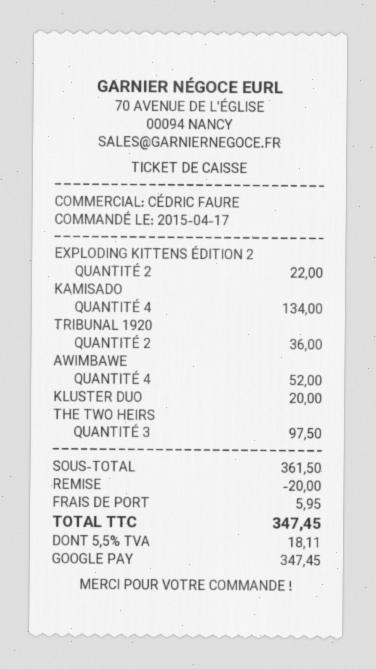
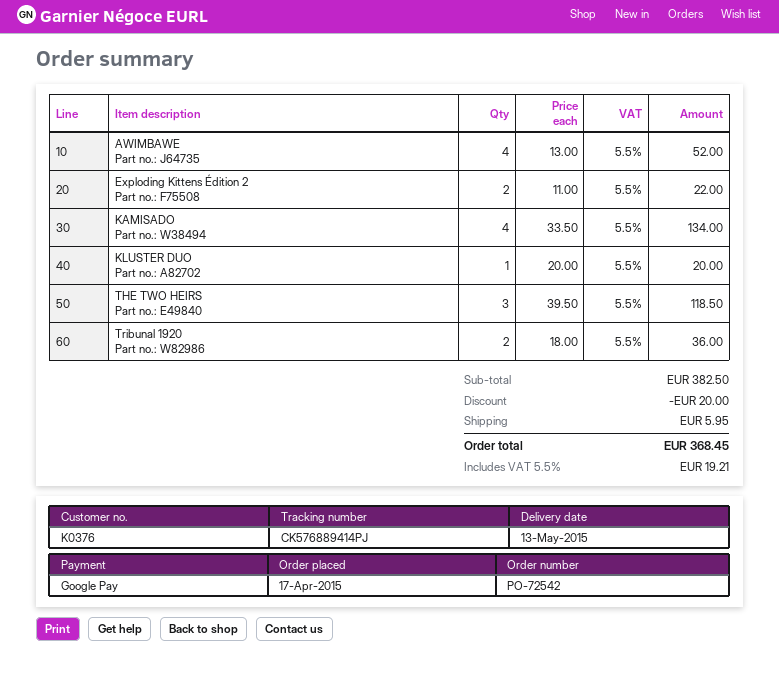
THE TWO HEIRS: 3 for 97.50 -> 3 for 118.50
subtotal: 361.50 -> 382.50
tax: 5.5% = 18.11 -> 5.5% = 19.21
total: 347.45 -> 368.45

